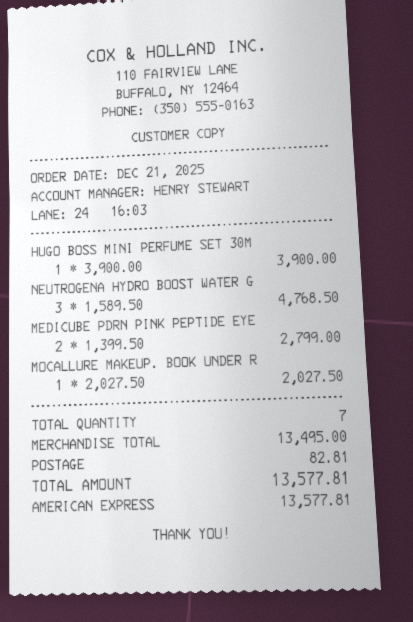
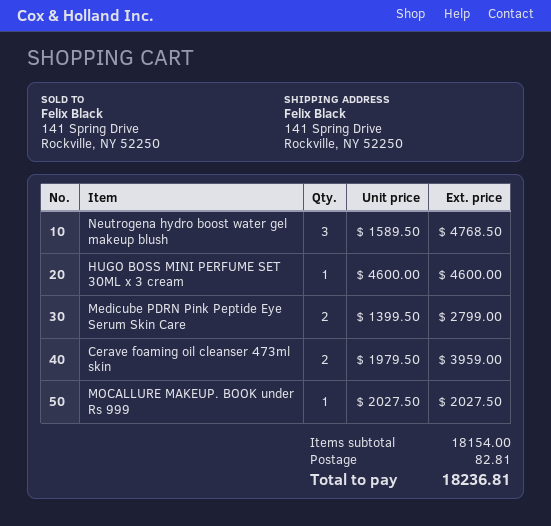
HUGO BOSS MINI PERFUME SET 30M: 1 x 3900.00 = 3900.00 -> 1 x 4600.00 = 4600.00
Cerave foaming oil cleanser 473ml skin: none -> 2 x 1979.50 = 3959.00
subtotal: 13495.00 -> 18154.00
total: 13577.81 -> 18236.81

